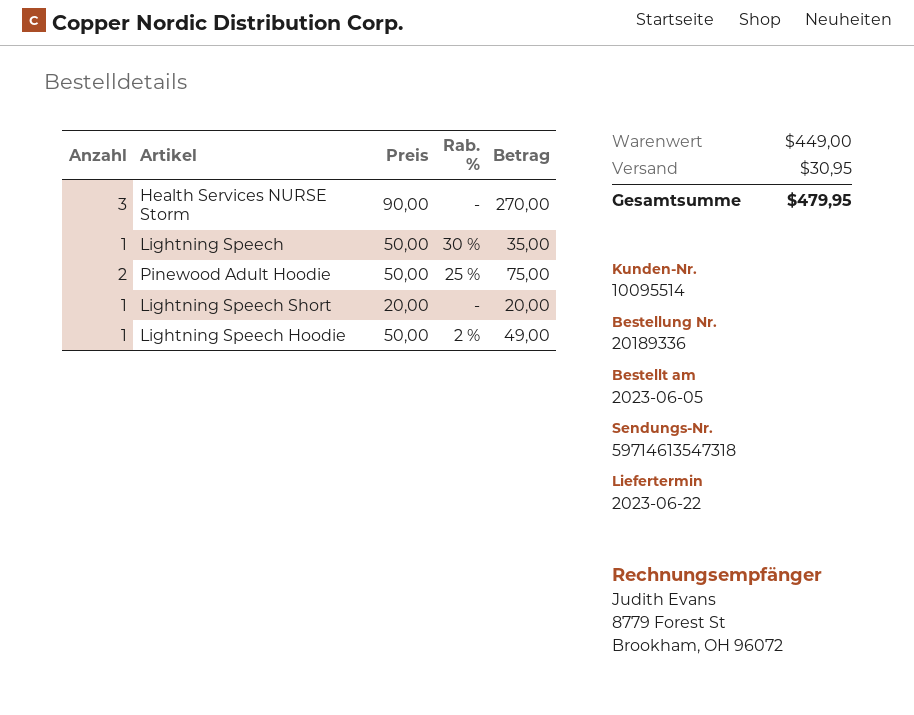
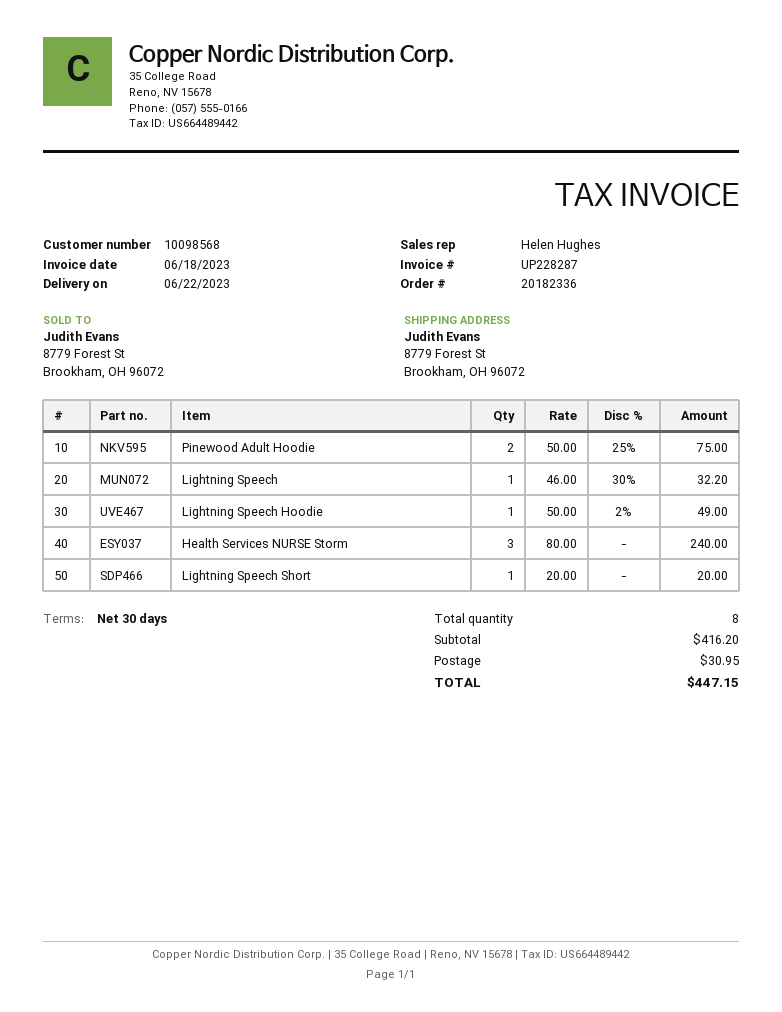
order number: 20189336 -> 20182336
customer number: 10095514 -> 10098568
Health Services NURSE Storm: 3 x 90.00 = 270.00 -> 3 x 80.00 = 240.00
Lightning Speech: 1 x 50.00 - 30% = 35.00 -> 1 x 46.00 - 30% = 32.20
subtotal: 449.00 -> 416.20
total: 479.95 -> 447.15

